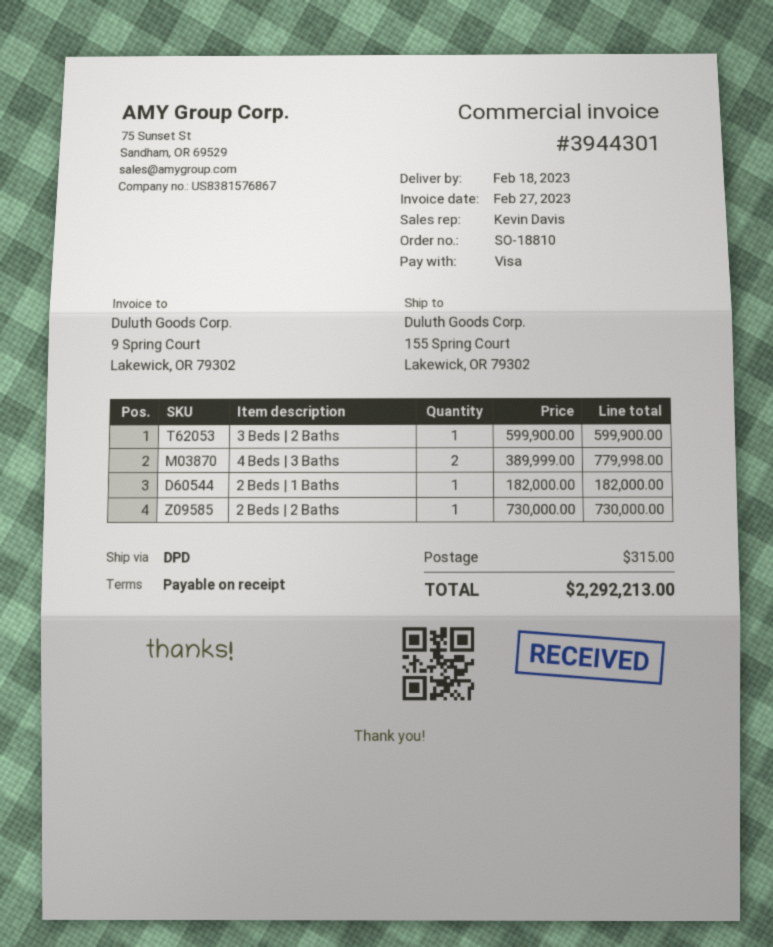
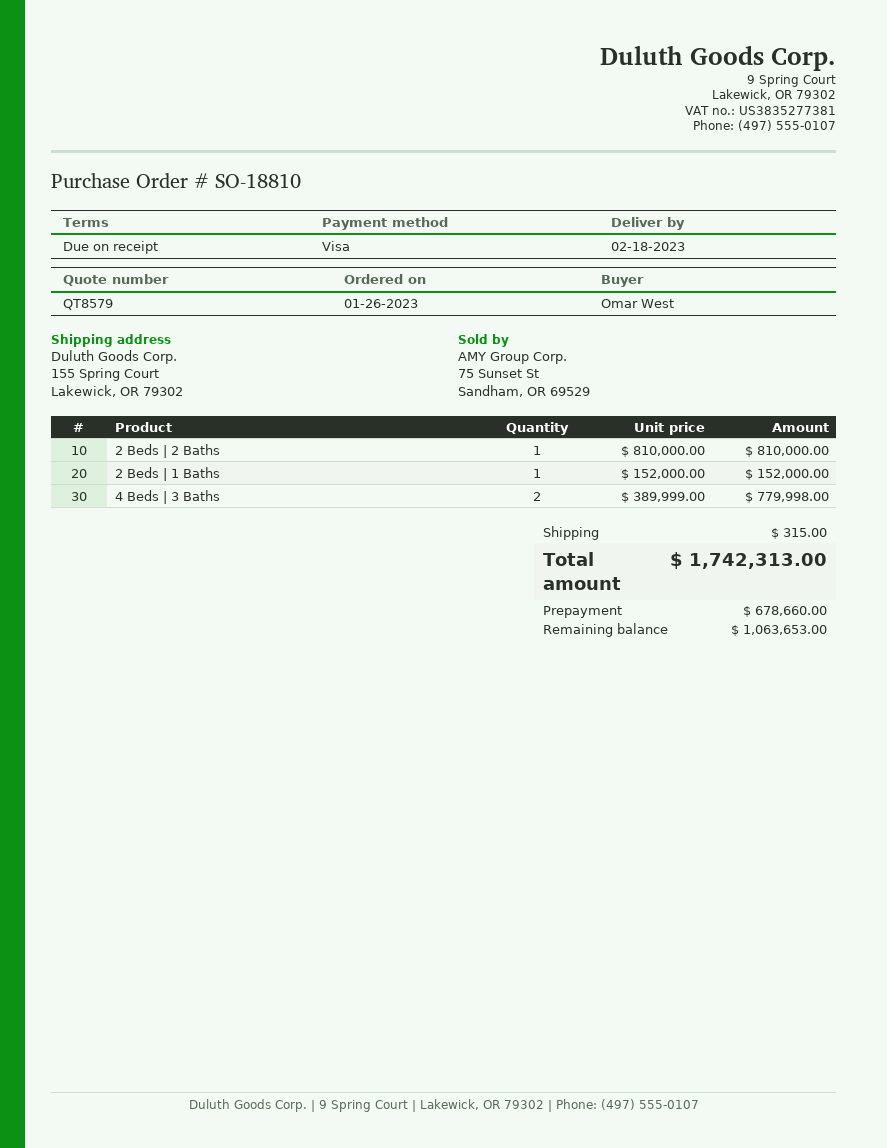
3 Beds | 2 Baths: 1 x 599900.00 = 599900.00 -> none
2 Beds | 1 Baths: 1 x 182000.00 = 182000.00 -> 1 x 152000.00 = 152000.00
2 Beds | 2 Baths: 1 x 730000.00 = 730000.00 -> 1 x 810000.00 = 810000.00
total: 2292213.00 -> 1742313.00

